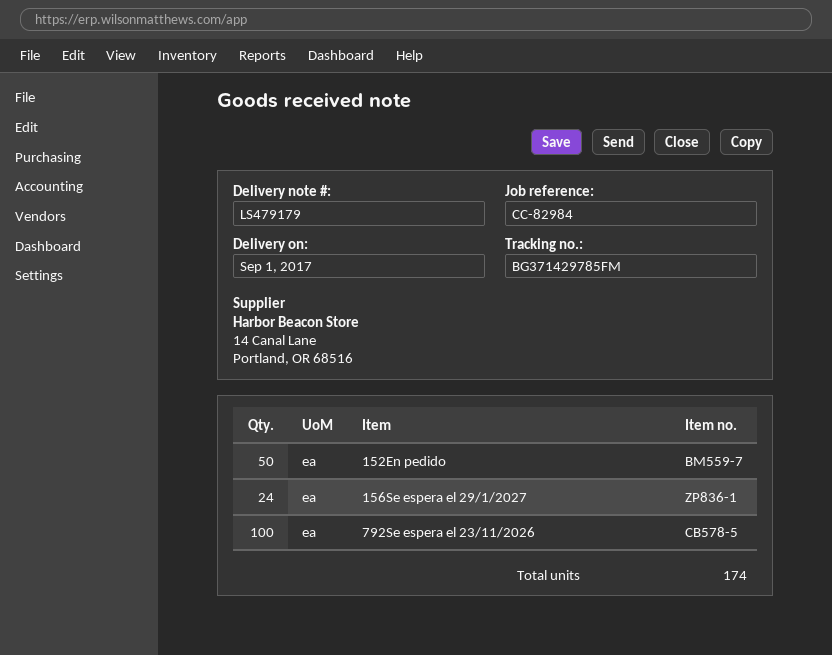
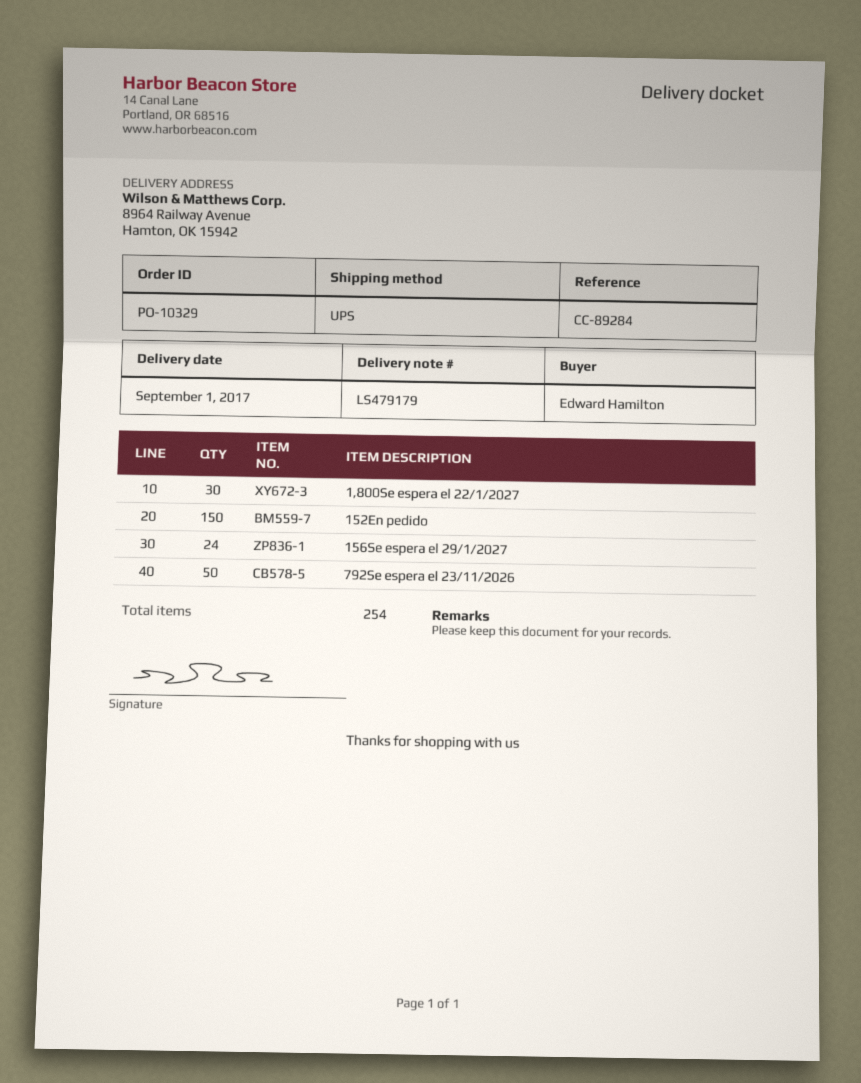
reference: CC-82984 -> CC-89284
152En pedido: 50 -> 150
792Se espera el 23/11/2026: 100 -> 50
1,800Se espera el 22/1/2027: none -> 30
total quantity: 174 -> 254

